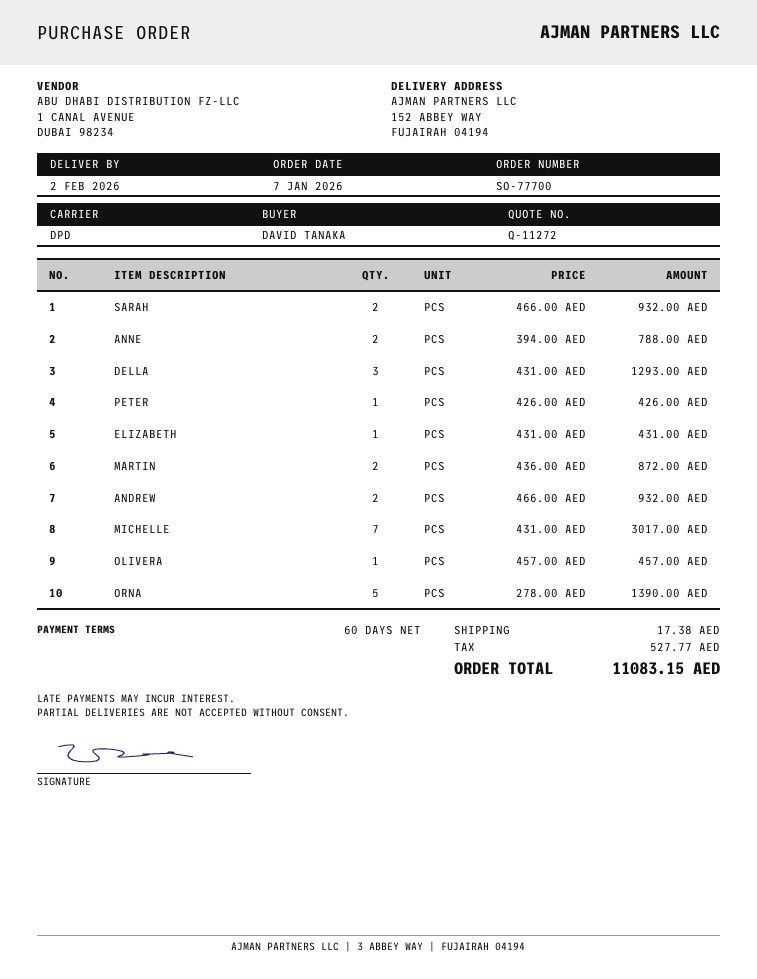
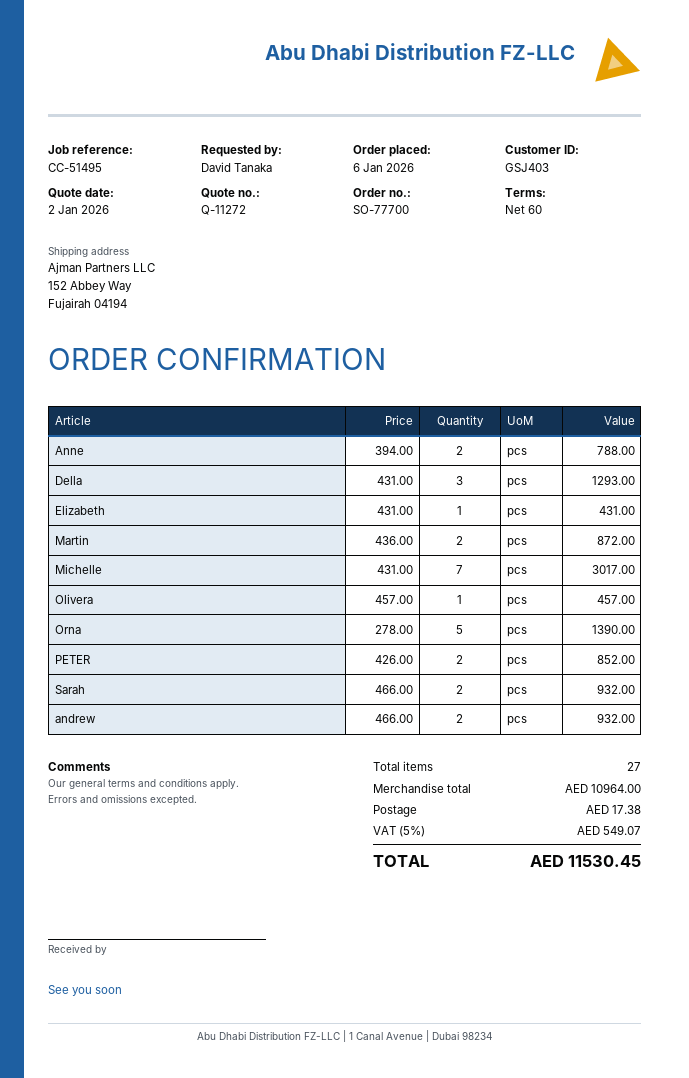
order date: 2026-01-07 -> 2026-01-06
PETER: 1 x 426.00 = 426.00 -> 2 x 426.00 = 852.00
tax: 527.77 -> 549.07
total: 11083.15 -> 11530.45

